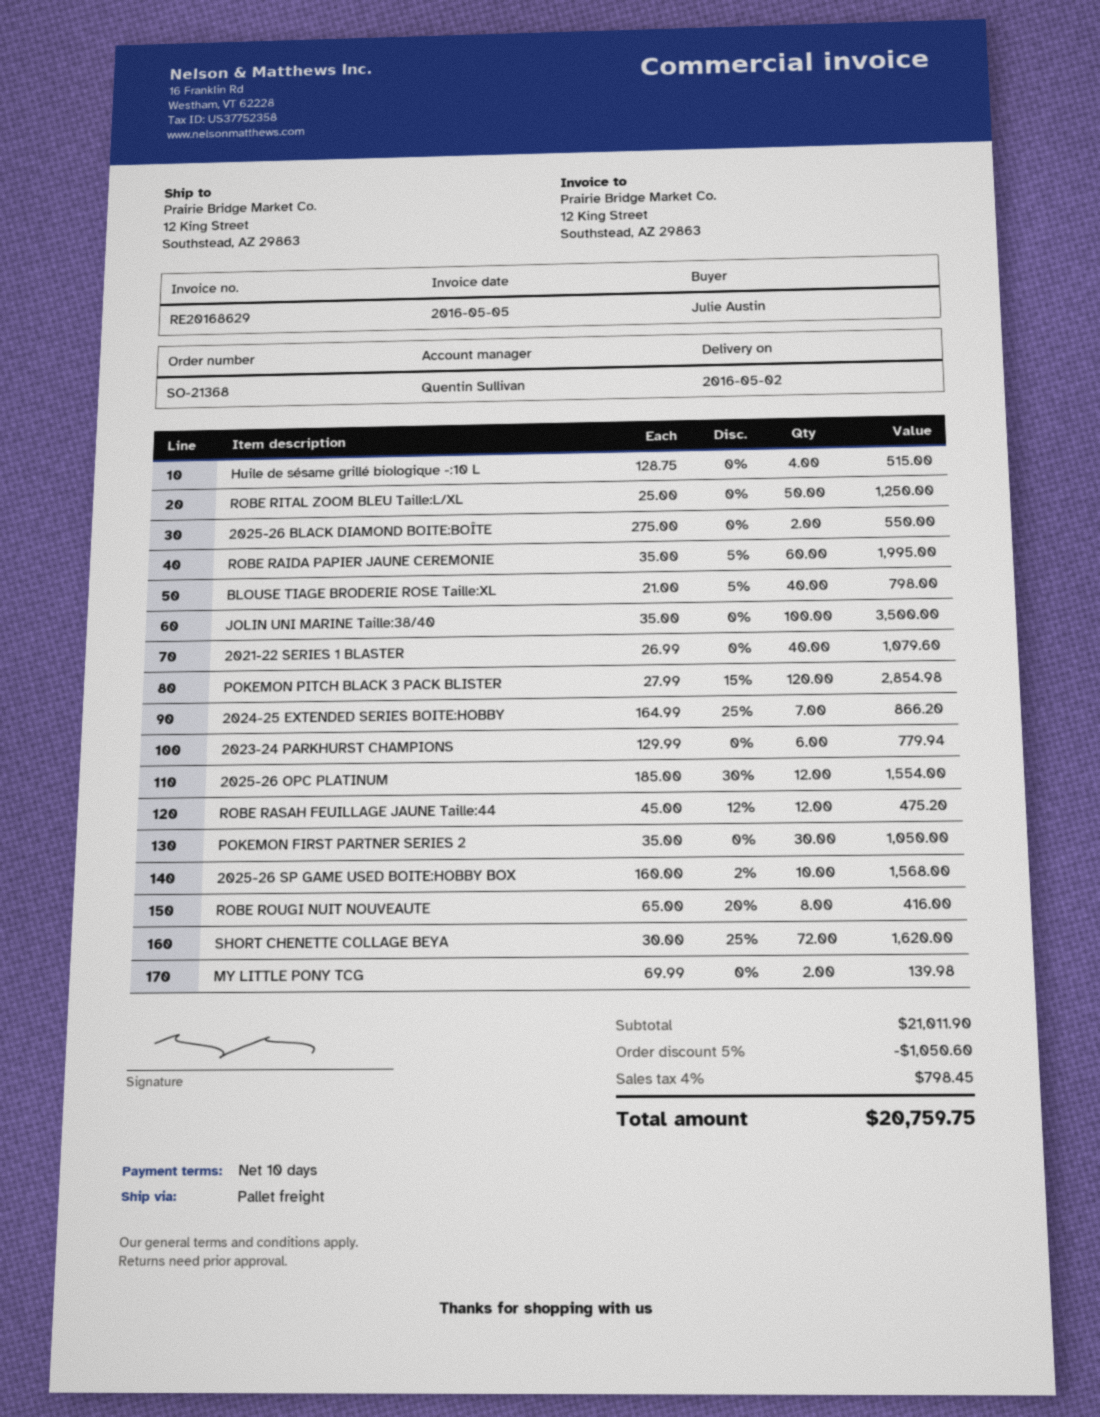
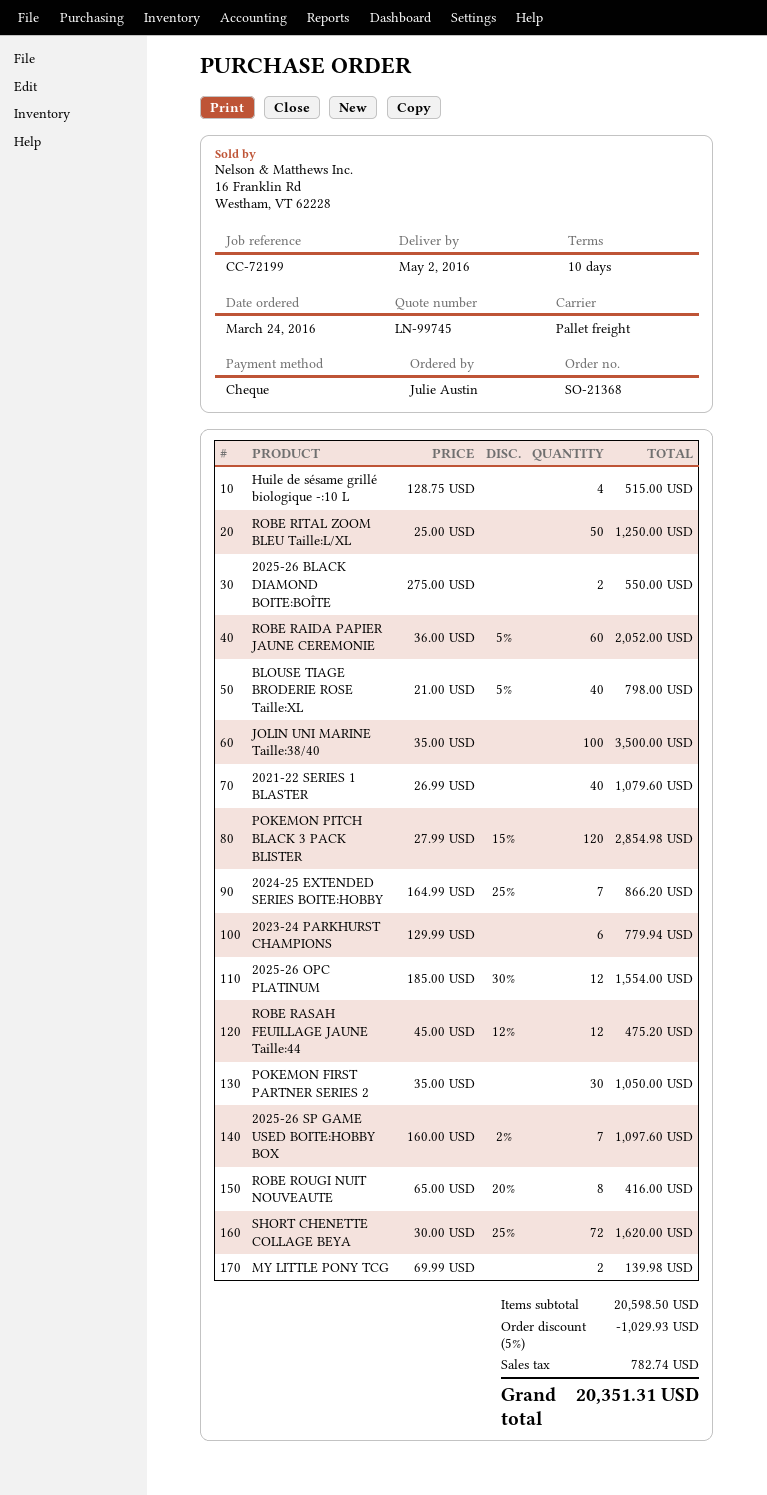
ROBE RAIDA PAPIER JAUNE CEREMONIE: 60 x 35.00 - 5% = 1995.00 -> 60 x 36.00 - 5% = 2052.00
2025-26 SP GAME USED BOITE:HOBBY BOX: 10 x 160.00 - 2% = 1568.00 -> 7 x 160.00 - 2% = 1097.60
subtotal: 21011.90 -> 20598.50
discount: 5% = 1050.60 -> 5% = 1029.93
tax: 798.45 -> 782.74
total: 20759.75 -> 20351.31

